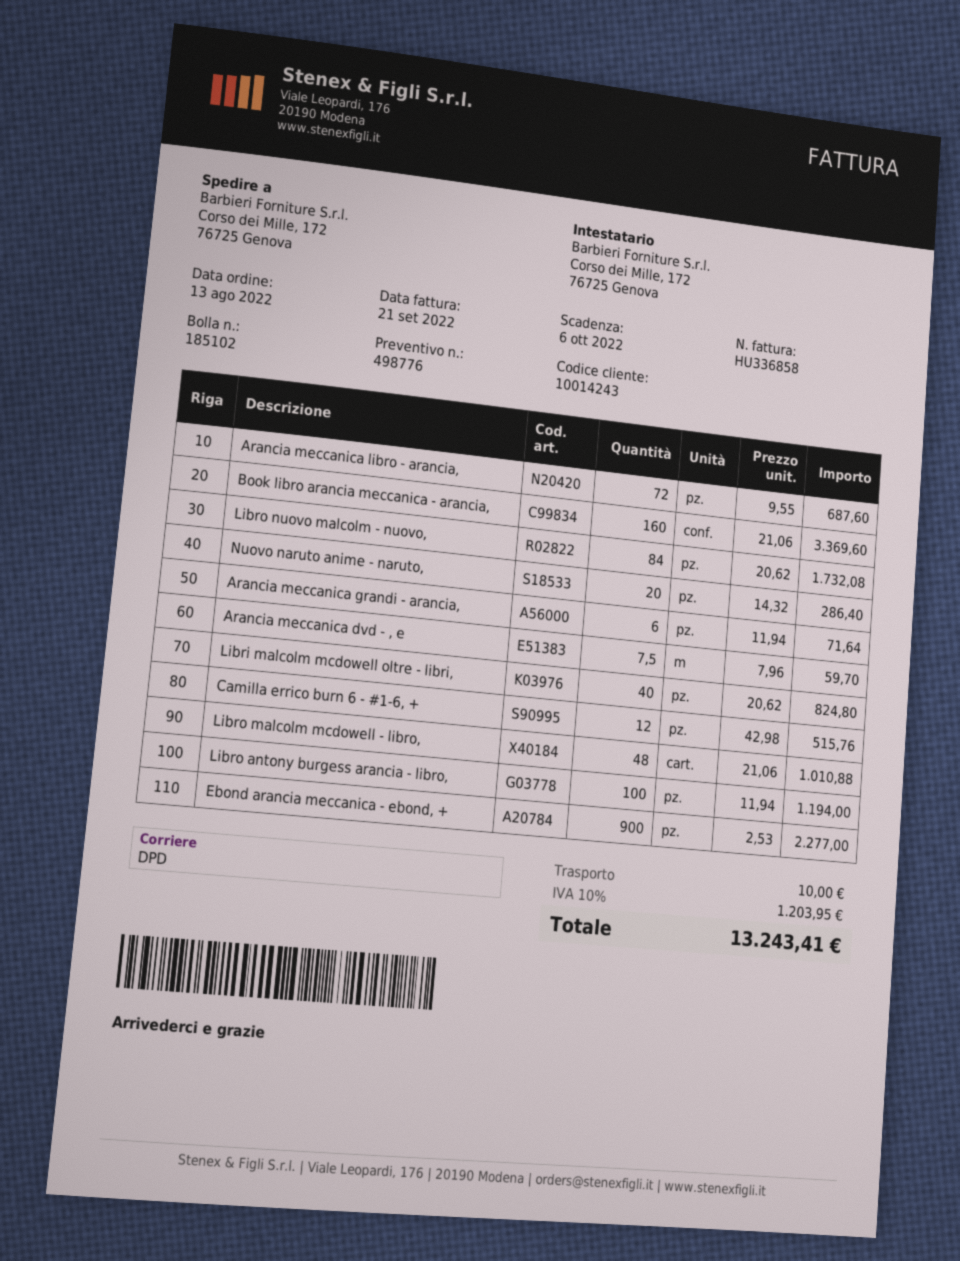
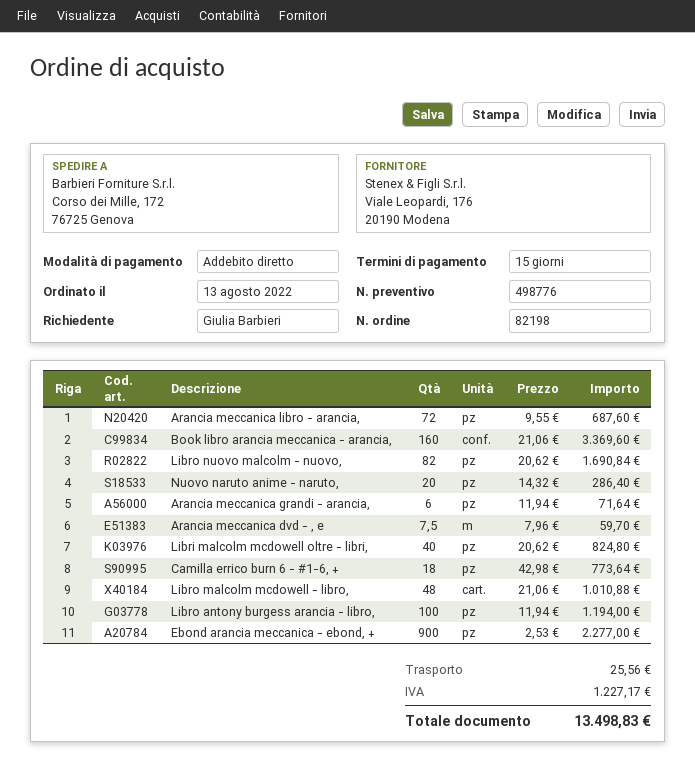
Libro nuovo malcolm - nuovo,: 84 x 20.62 = 1732.08 -> 82 x 20.62 = 1690.84
Camilla errico burn 6 - #1-6, +: 12 x 42.98 = 515.76 -> 18 x 42.98 = 773.64
shipping: 10.00 -> 25.56
tax: 1203.95 -> 1227.17
total: 13243.41 -> 13498.83

